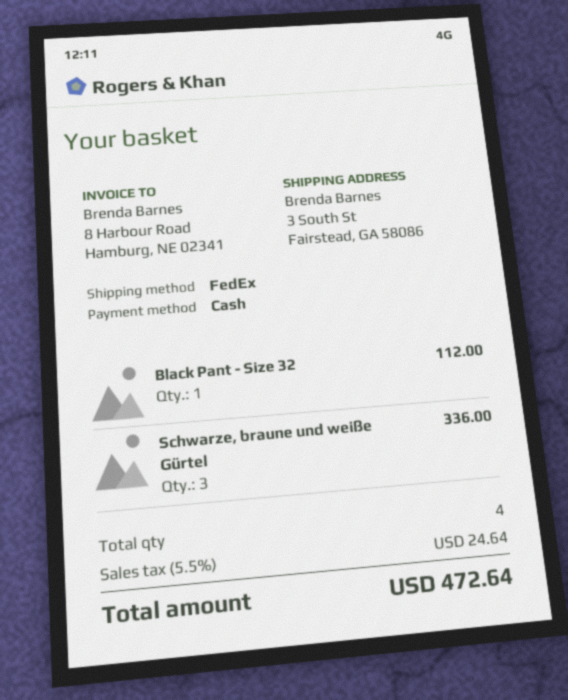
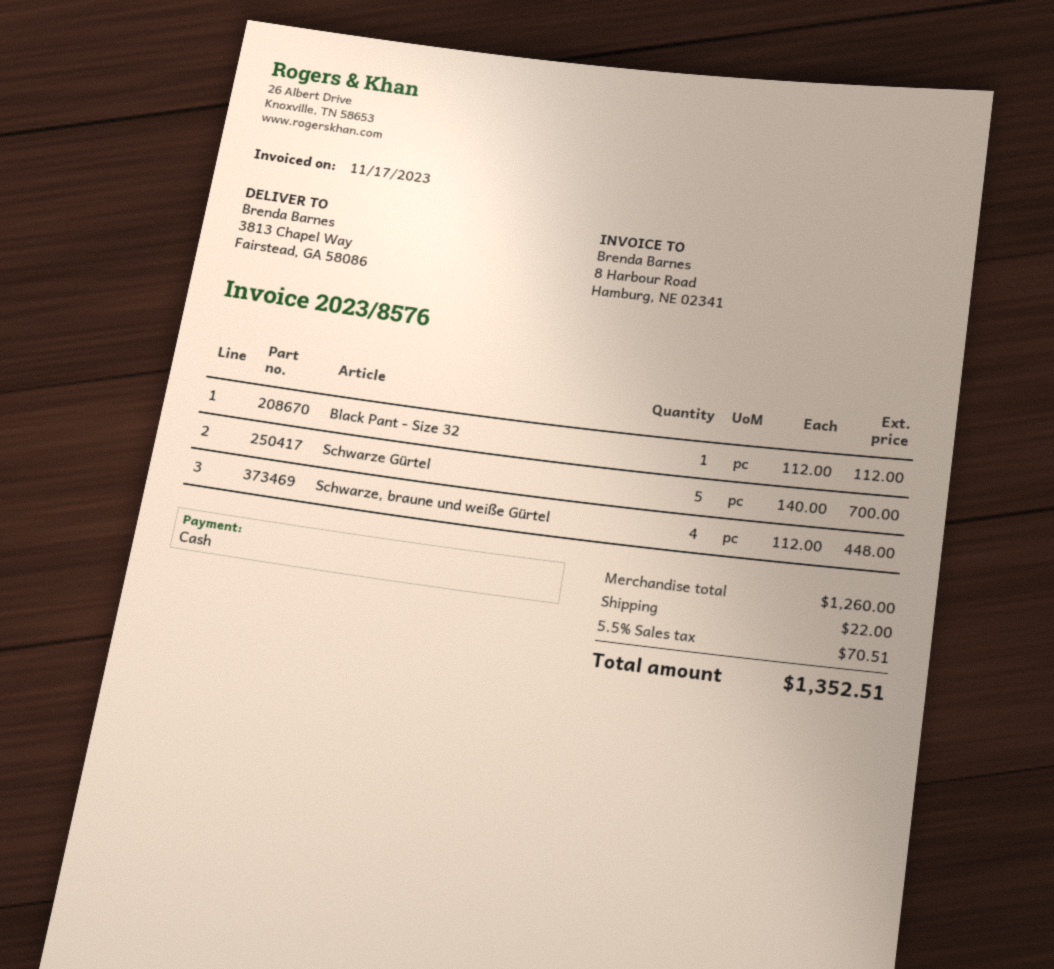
ship to: 3 South St, Fairstead, GA 58086 -> 3813 Chapel Way, Fairstead, GA 58086
Schwarze, braune und weiße Gürtel: 3 for 336.00 -> 4 for 448.00
Schwarze Gürtel: none -> 5 for 700.00
shipping: none -> 22.00
tax: 5.5% = 24.64 -> 5.5% = 70.51
total: 472.64 -> 1352.51

